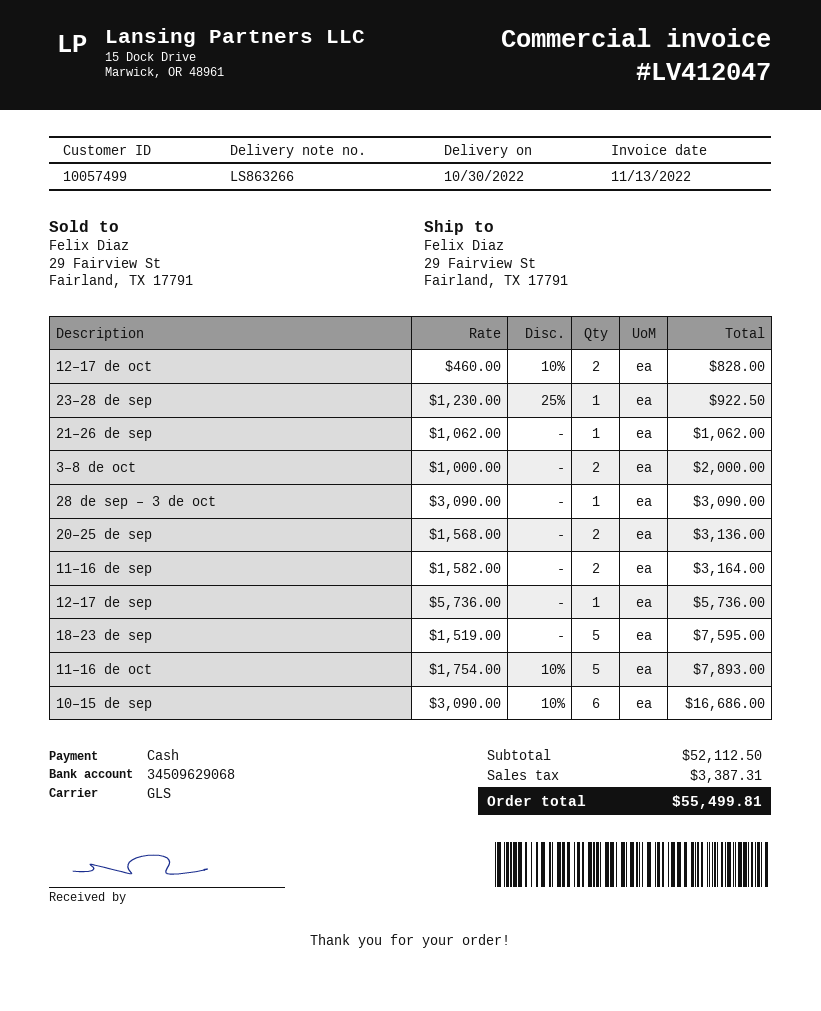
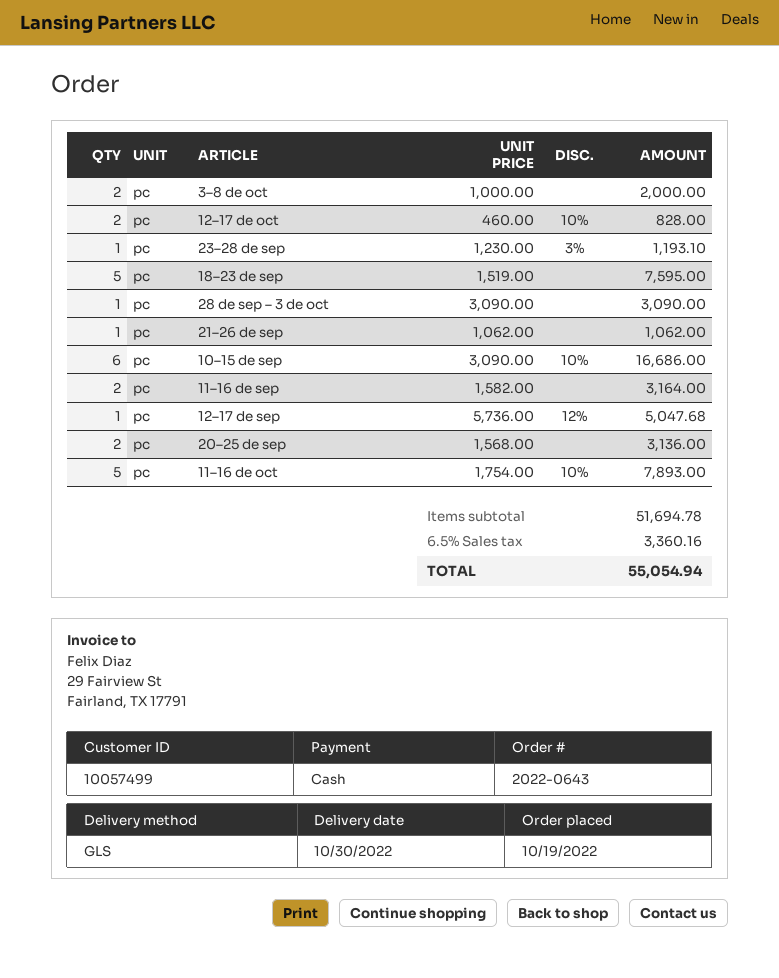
23–28 de sep: 1 x 1230.00 - 25% = 922.50 -> 1 x 1230.00 - 3% = 1193.10
12–17 de sep: 1 x 5736.00 = 5736.00 -> 1 x 5736.00 - 12% = 5047.68
subtotal: 52112.50 -> 51694.78
tax: 3387.31 -> 3360.16
total: 55499.81 -> 55054.94

